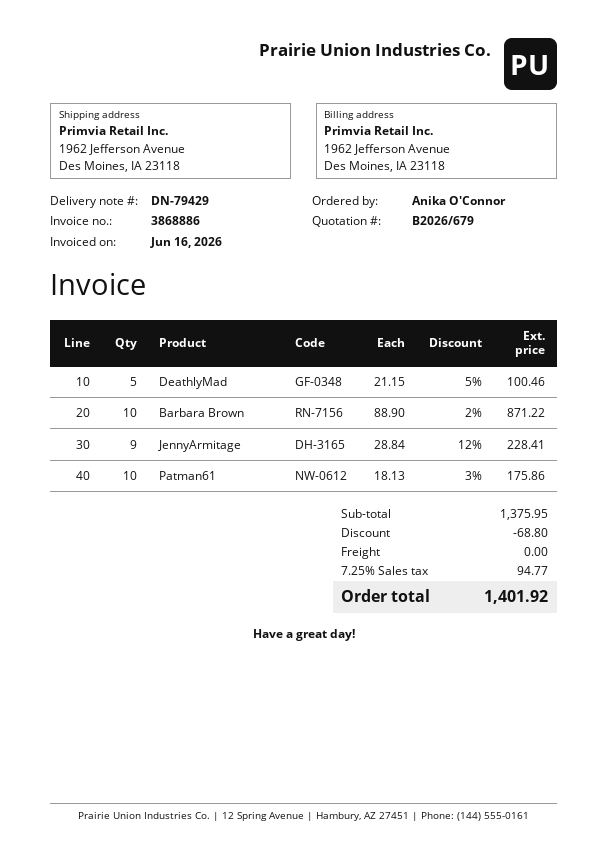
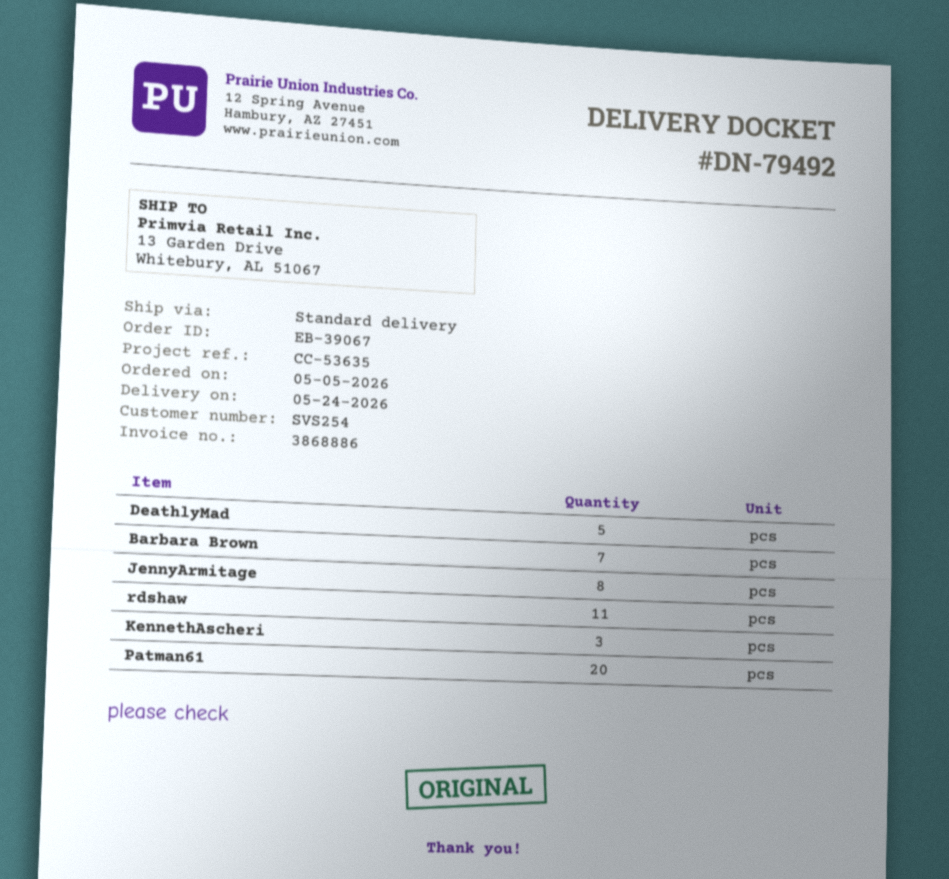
delivery note number: DN-79429 -> DN-79492
ship to: 1962 Jefferson Avenue, Des Moines, IA 23118 -> 13 Garden Drive, Whitebury, AL 51067
Barbara Brown: 10 -> 7
JennyArmitage: 9 -> 8
Patman61: 10 -> 20
rdshaw: none -> 11
KennethAscheri: none -> 3

